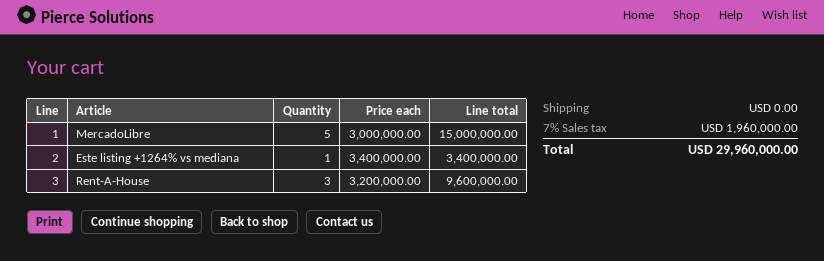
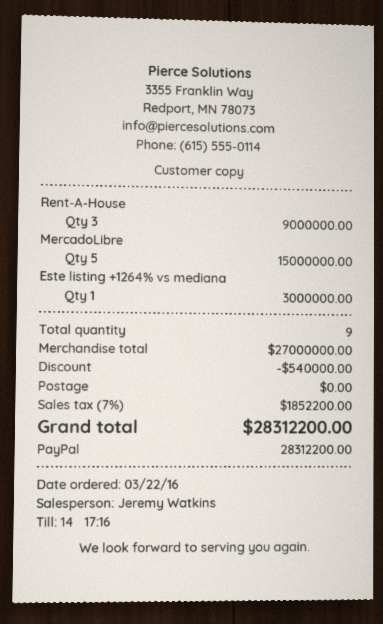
Este listing +1264% vs mediana: 1 for 3400000.00 -> 1 for 3000000.00
Rent-A-House: 3 for 9600000.00 -> 3 for 9000000.00
discount: none -> 540000.00
tax: 7% = 1960000.00 -> 7% = 1852200.00
total: 29960000.00 -> 28312200.00

